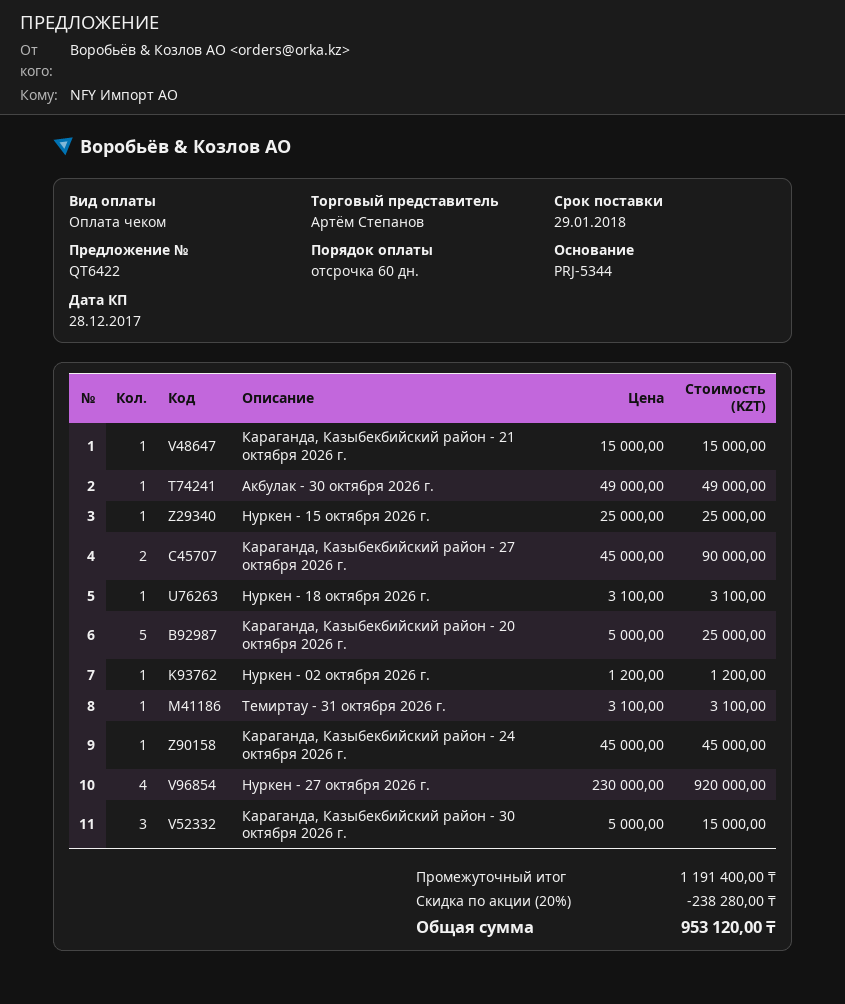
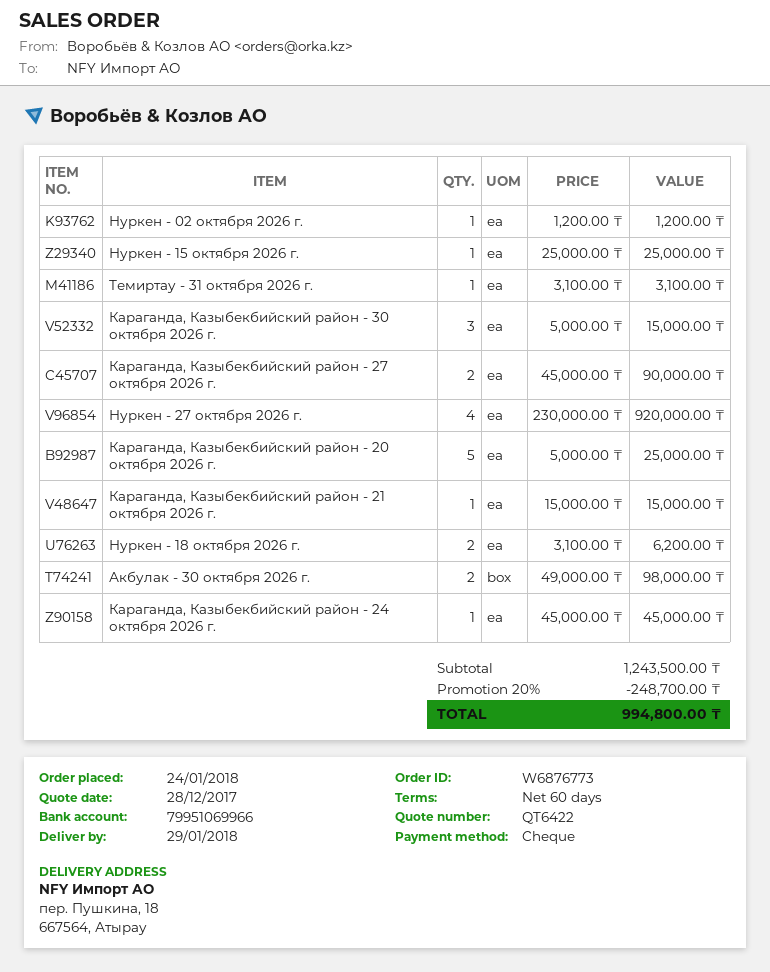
Акбулак - 30 октября 2026 г.: 1 x 49000.00 = 49000.00 -> 2 x 49000.00 = 98000.00
Нуркен - 18 октября 2026 г.: 1 x 3100.00 = 3100.00 -> 2 x 3100.00 = 6200.00
subtotal: 1191400.00 -> 1243500.00
discount: 20% = 238280.00 -> 20% = 248700.00
total: 953120.00 -> 994800.00

